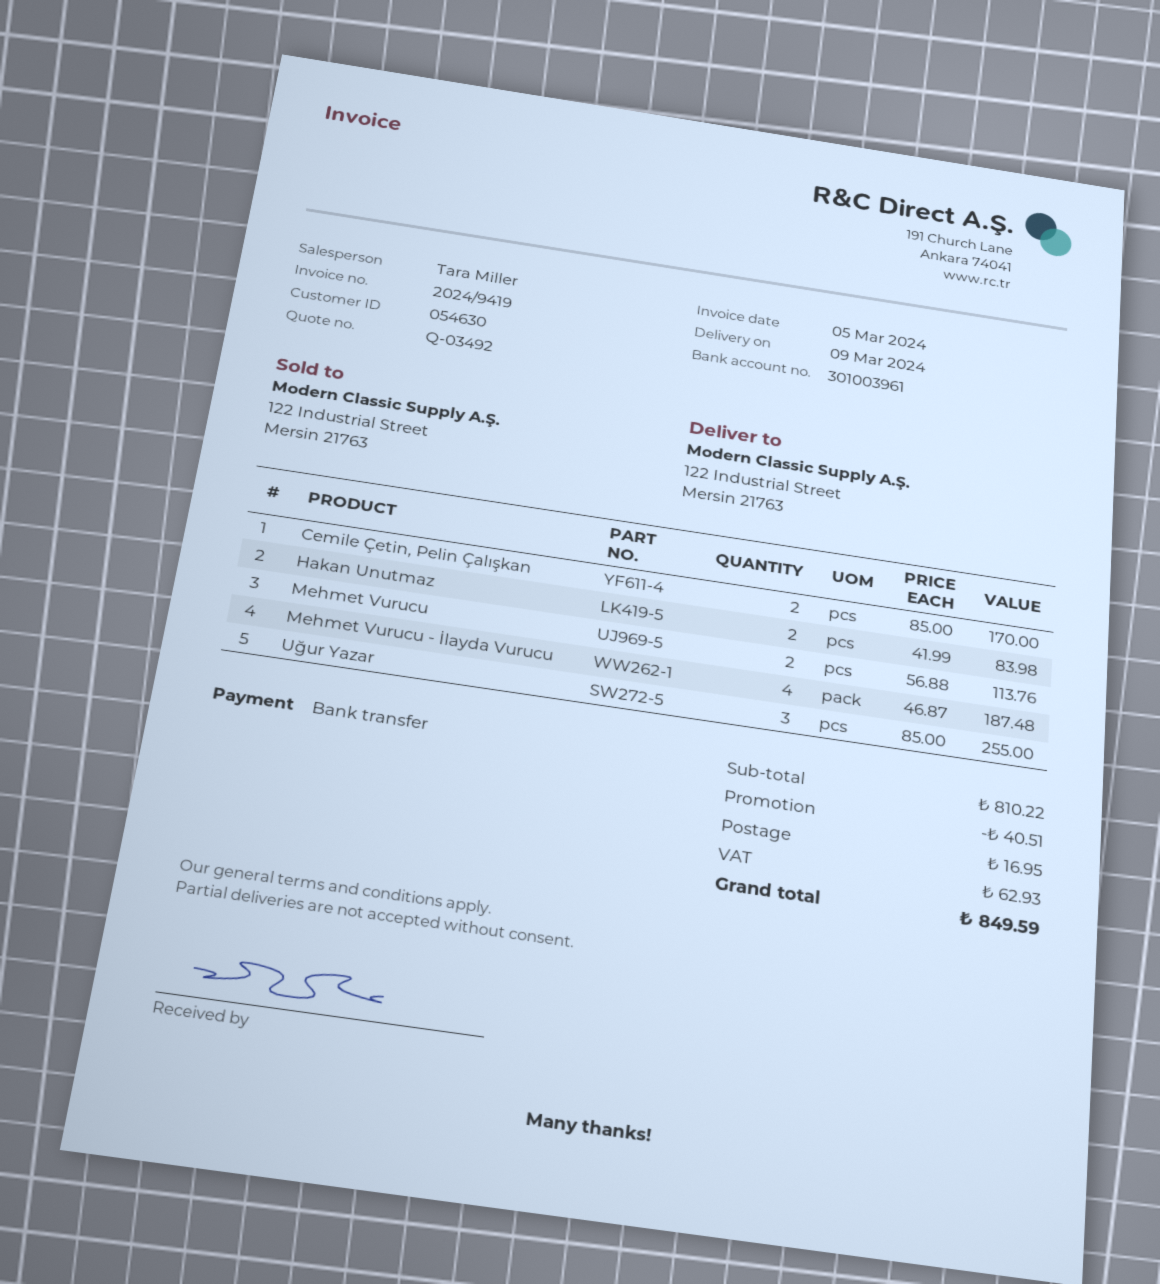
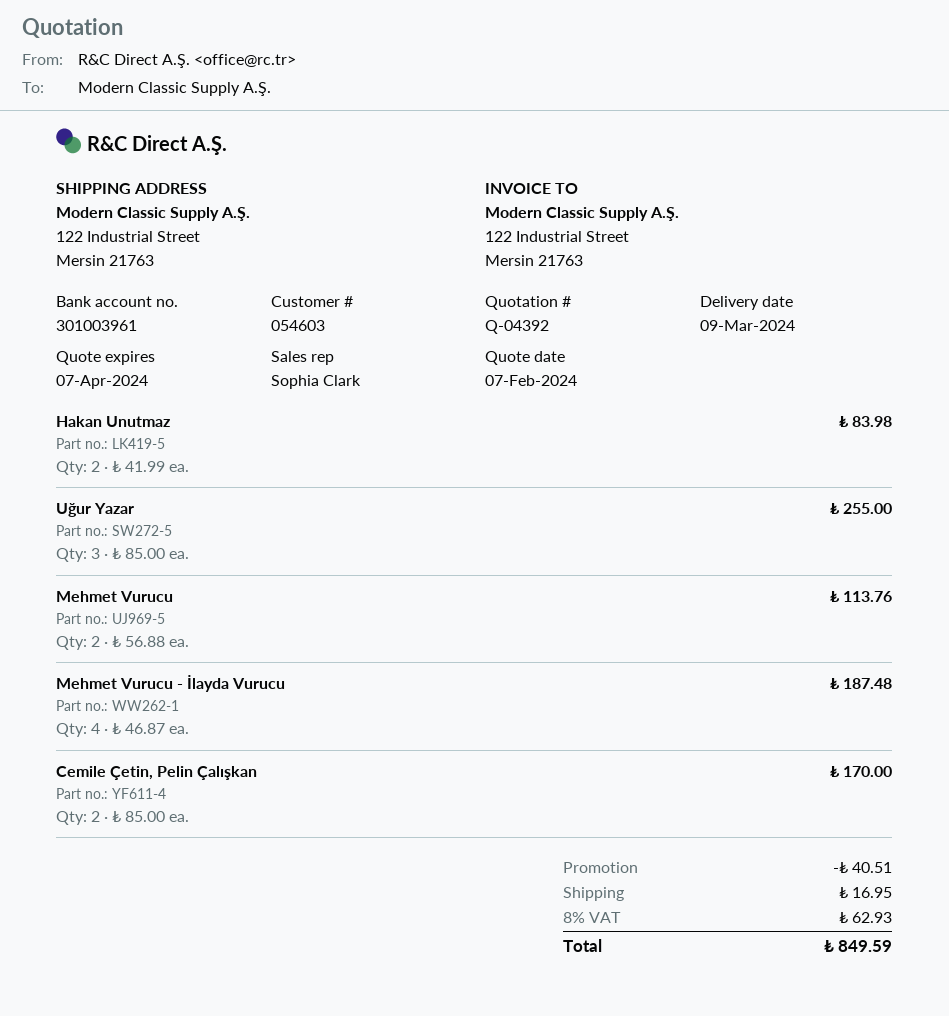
quote number: Q-03492 -> Q-04392
customer number: 054630 -> 054603
sales rep: Tara Miller -> Sophia Clark

